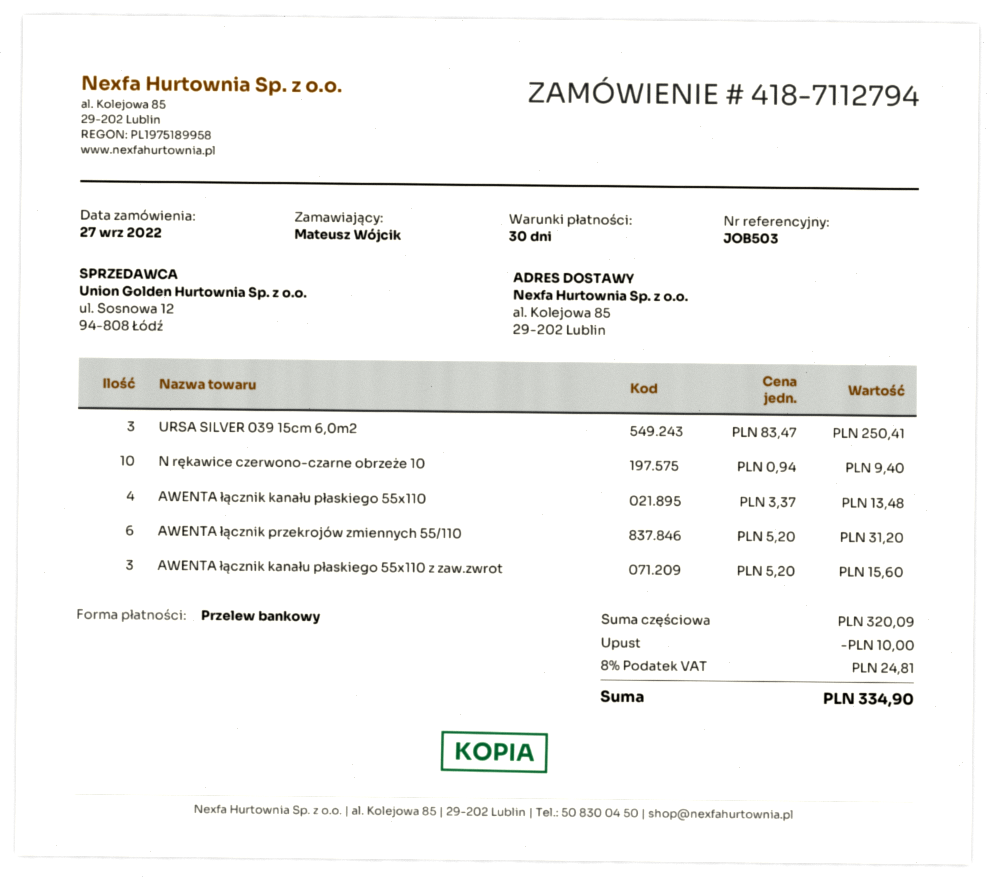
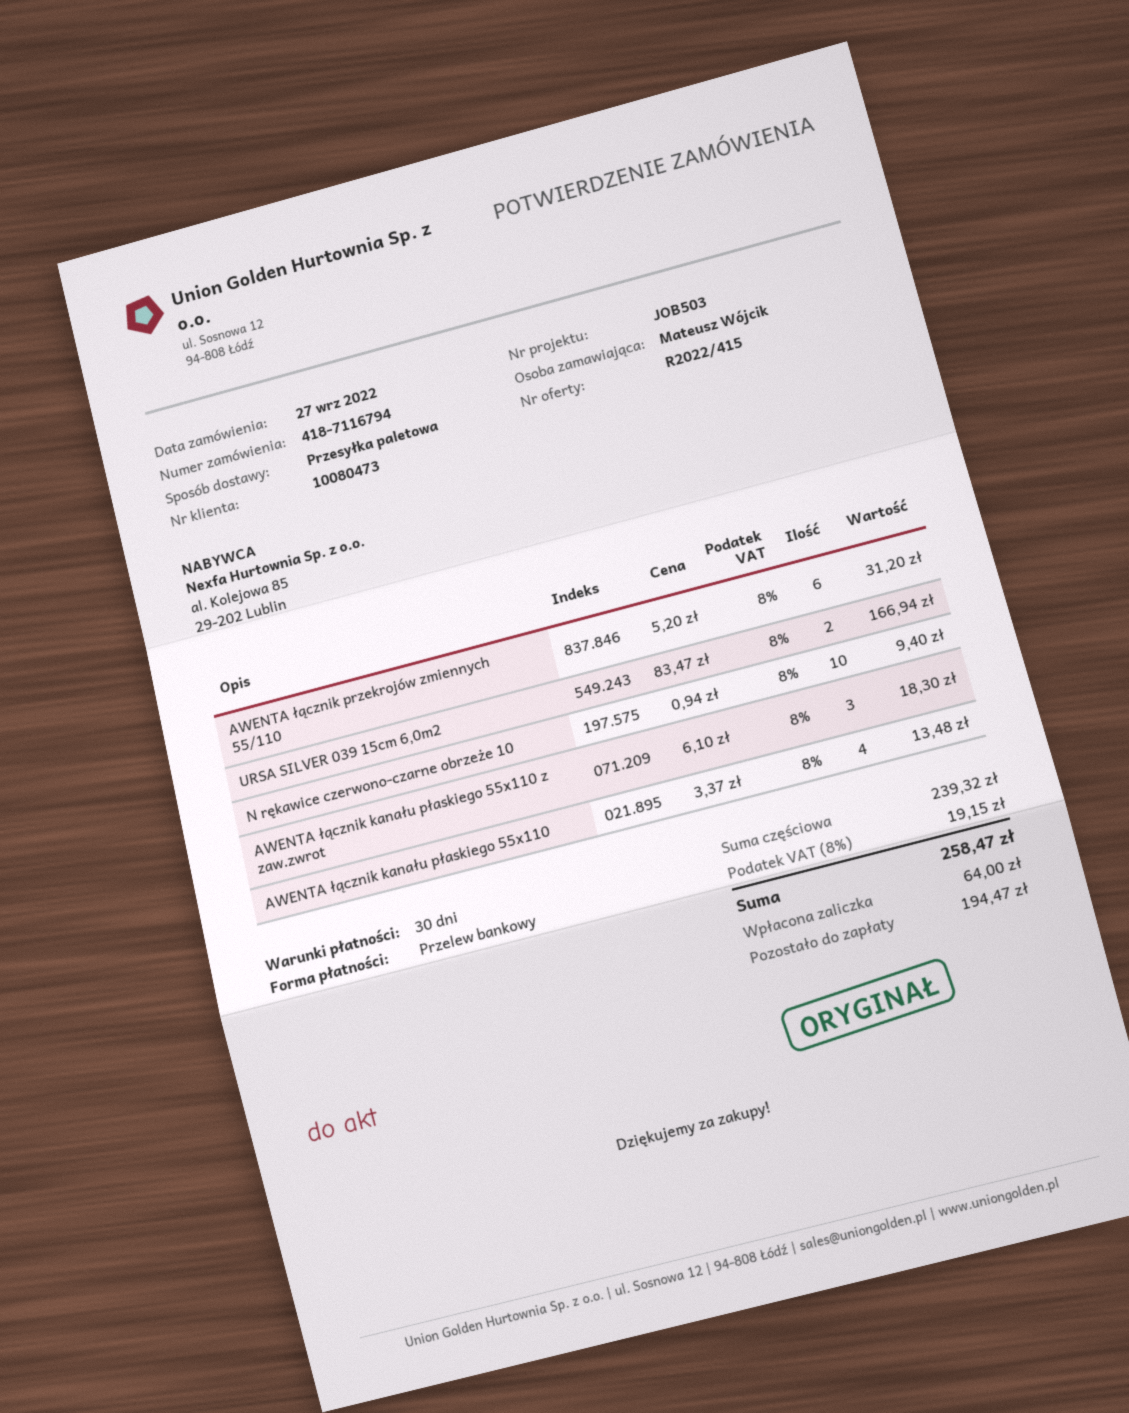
order number: 418-7112794 -> 418-7116794
URSA SILVER 039 15cm 6,0m2: 3 x 83.47 = 250.41 -> 2 x 83.47 = 166.94
AWENTA łącznik kanału płaskiego 55x110 z zaw.zwrot: 3 x 5.20 = 15.60 -> 3 x 6.10 = 18.30
subtotal: 320.09 -> 239.32
discount: 10.00 -> none
tax: 8% = 24.81 -> 8% = 19.15
total: 334.90 -> 258.47

